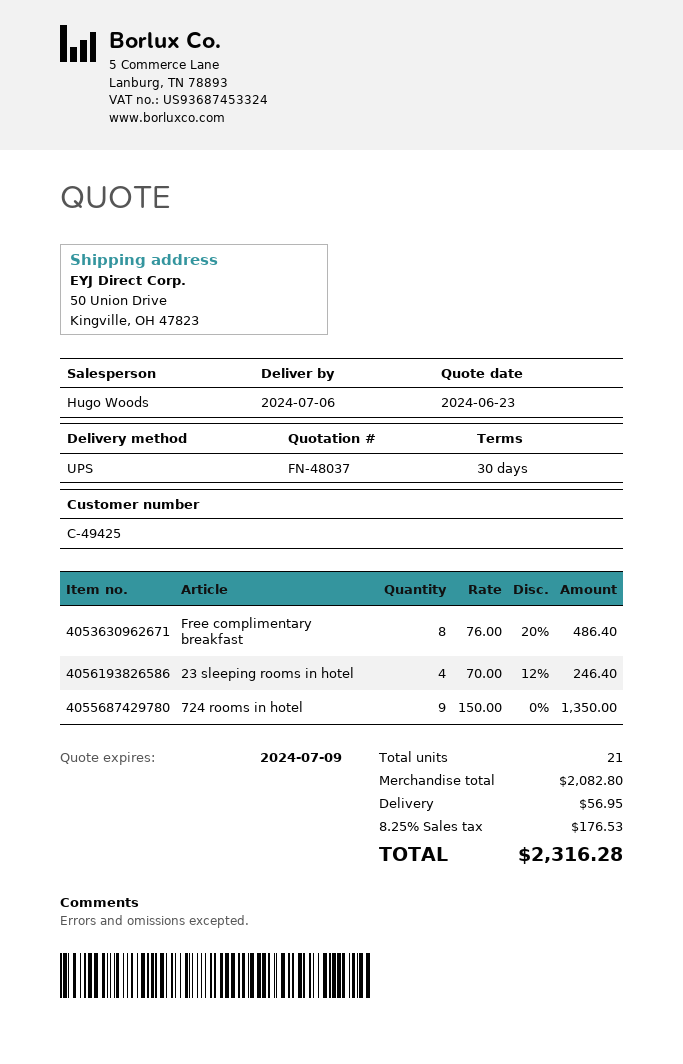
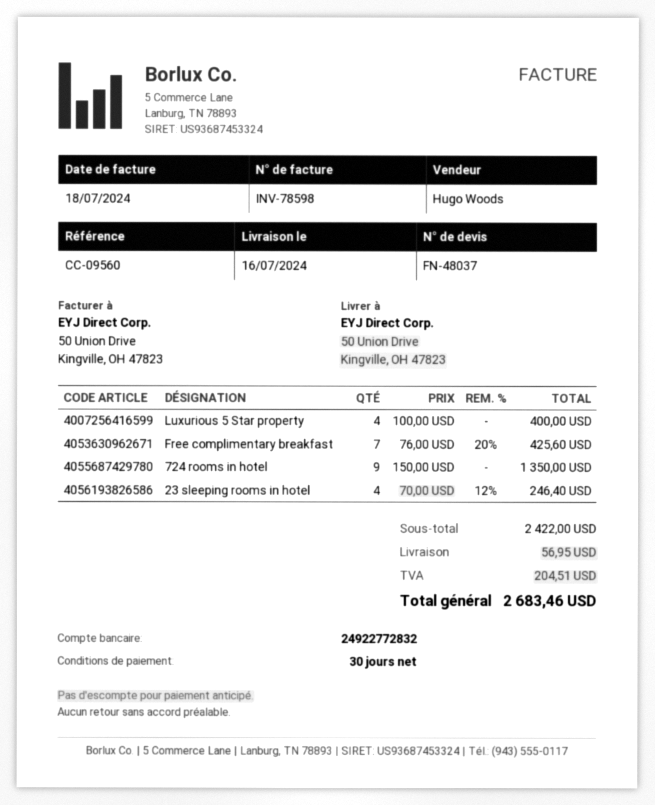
delivery date: 2024-07-06 -> 2024-07-16
Free complimentary breakfast: 8 x 76.00 - 20% = 486.40 -> 7 x 76.00 - 20% = 425.60
Luxurious 5 Star property: none -> 4 x 100.00 = 400.00
subtotal: 2082.80 -> 2422.00
tax: 176.53 -> 204.51
total: 2316.28 -> 2683.46

